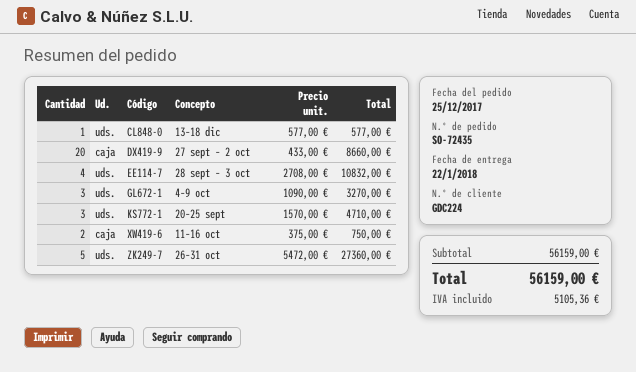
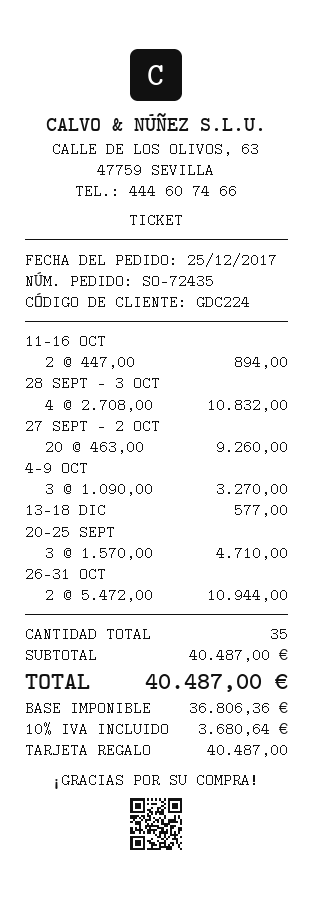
27 sept – 2 oct: 20 x 433.00 = 8660.00 -> 20 x 463.00 = 9260.00
11–16 oct: 2 x 375.00 = 750.00 -> 2 x 447.00 = 894.00
26–31 oct: 5 x 5472.00 = 27360.00 -> 2 x 5472.00 = 10944.00
subtotal: 56159.00 -> 40487.00
tax: 5105.36 -> 3680.64
total: 56159.00 -> 40487.00

